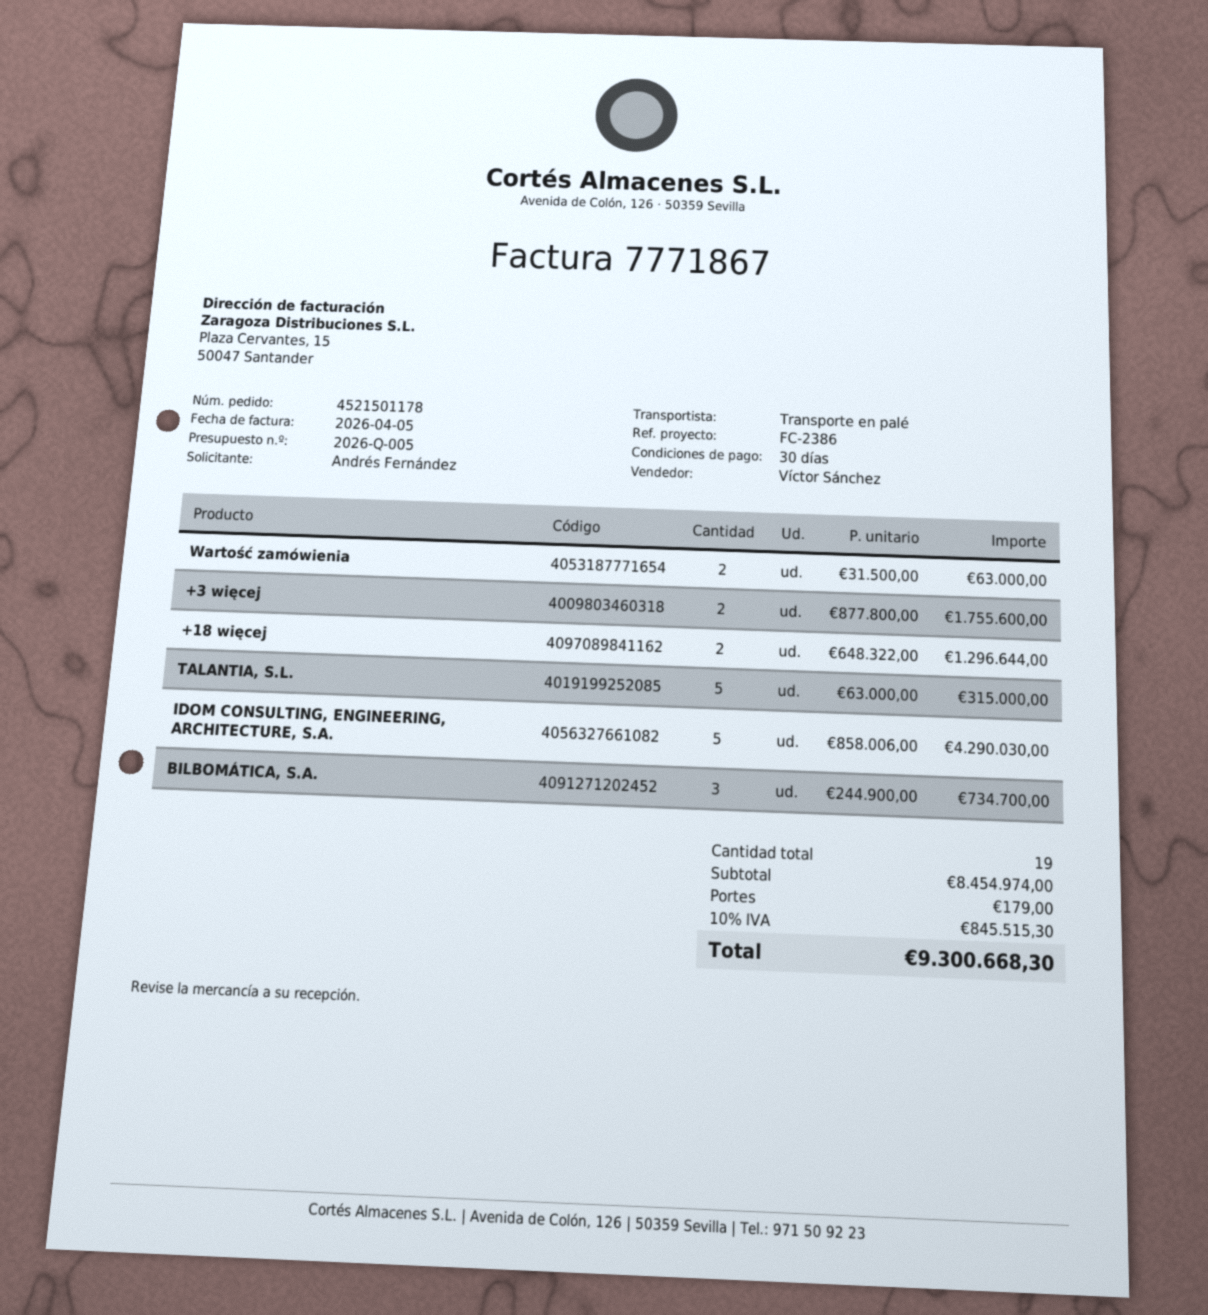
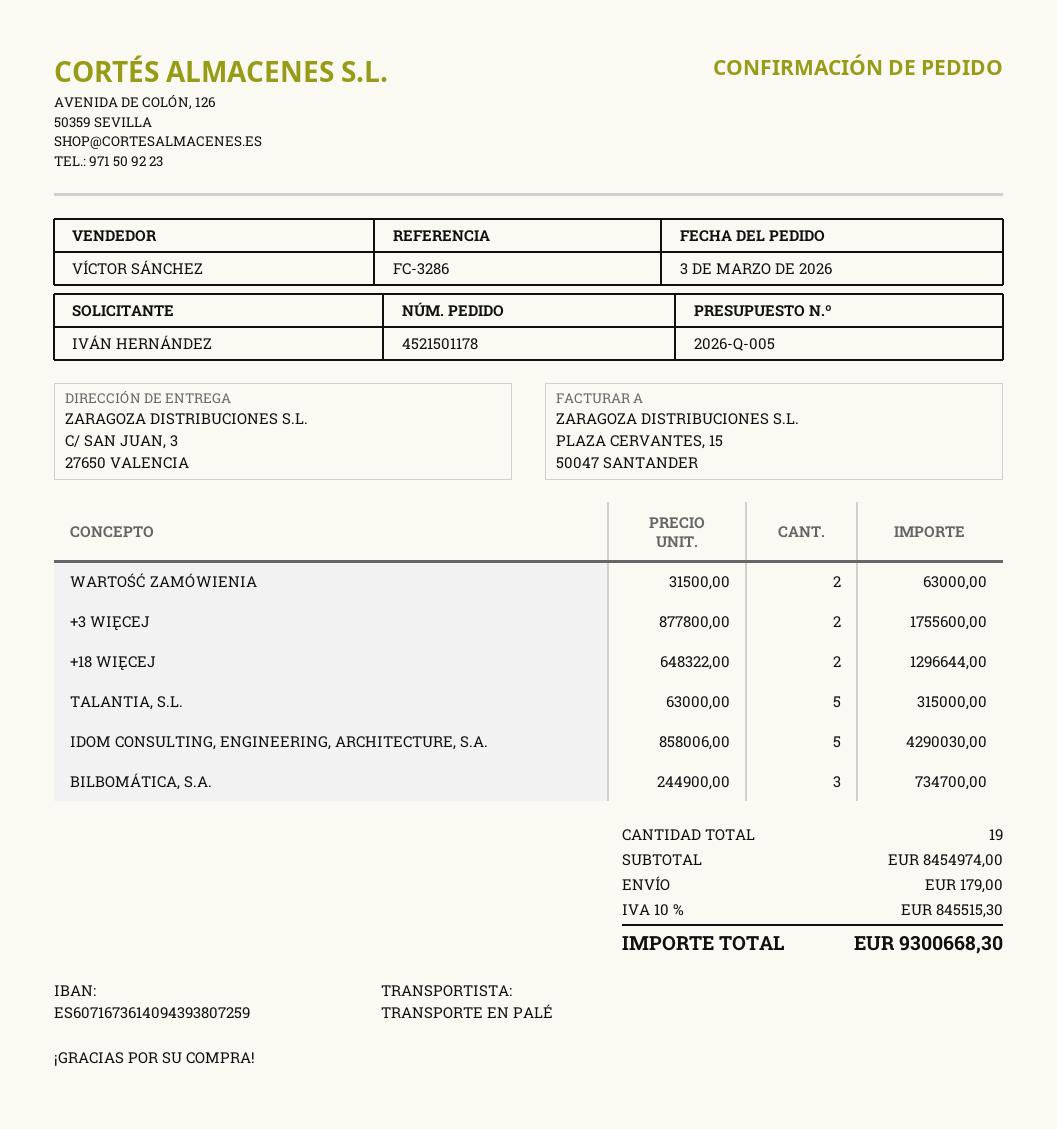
reference: FC-2386 -> FC-3286
ordered by: Andrés Fernández -> IVÁN HERNÁNDEZ

